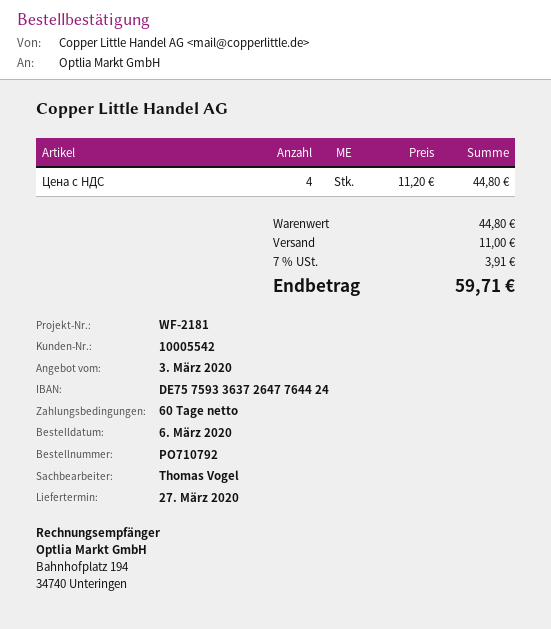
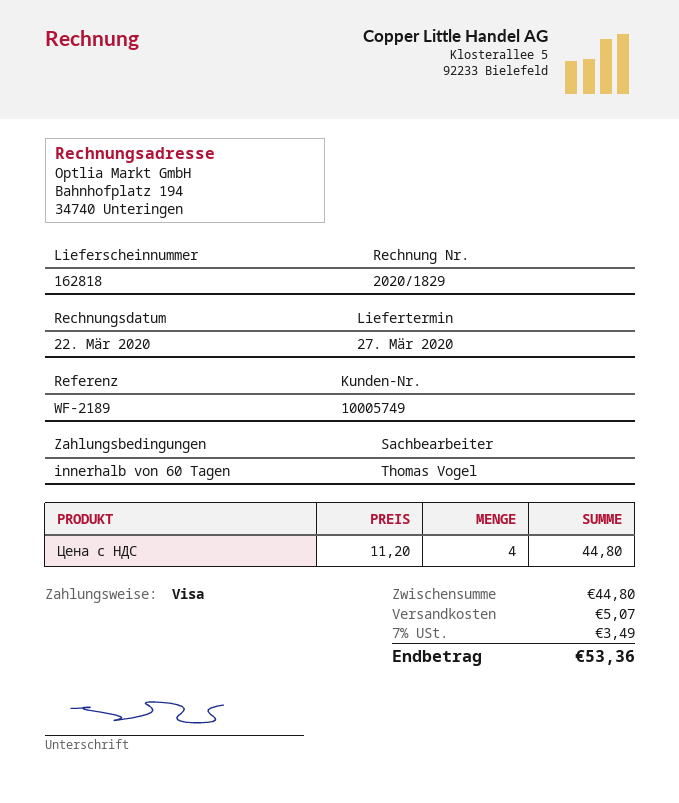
customer number: 10005542 -> 10005749
reference: WF-2181 -> WF-2189
shipping: 11.00 -> 5.07
tax: 7% = 3.91 -> 7% = 3.49
total: 59.71 -> 53.36

